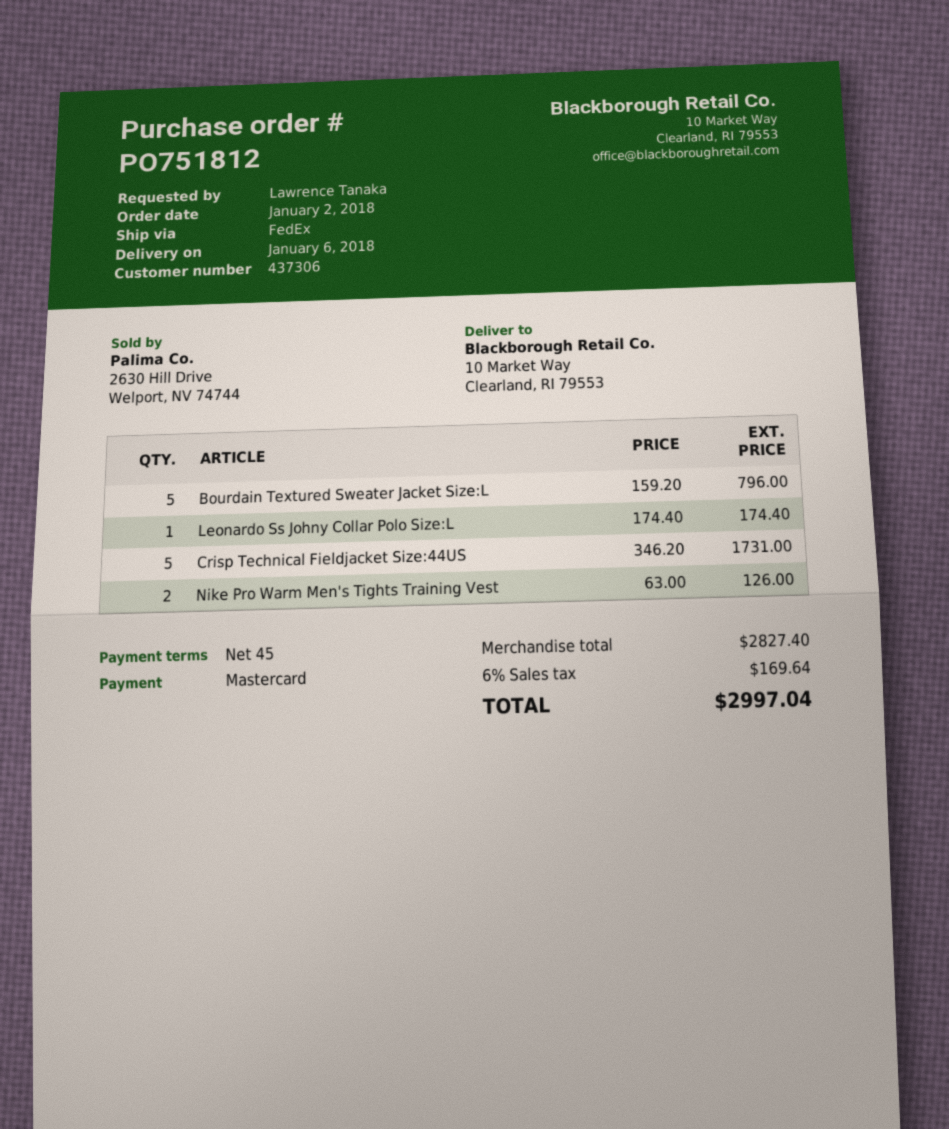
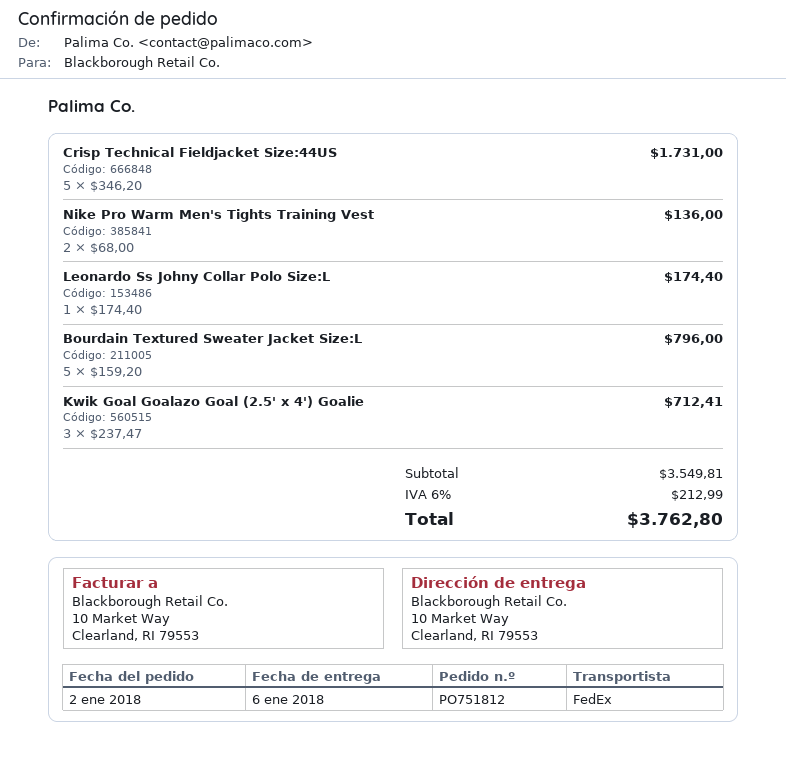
Nike Pro Warm Men's Tights Training Vest: 2 x 63.00 = 126.00 -> 2 x 68.00 = 136.00
Kwik Goal Goalazo Goal (2.5' x 4') Goalie: none -> 3 x 237.47 = 712.41
subtotal: 2827.40 -> 3549.81
tax: 6% = 169.64 -> 6% = 212.99
total: 2997.04 -> 3762.80

